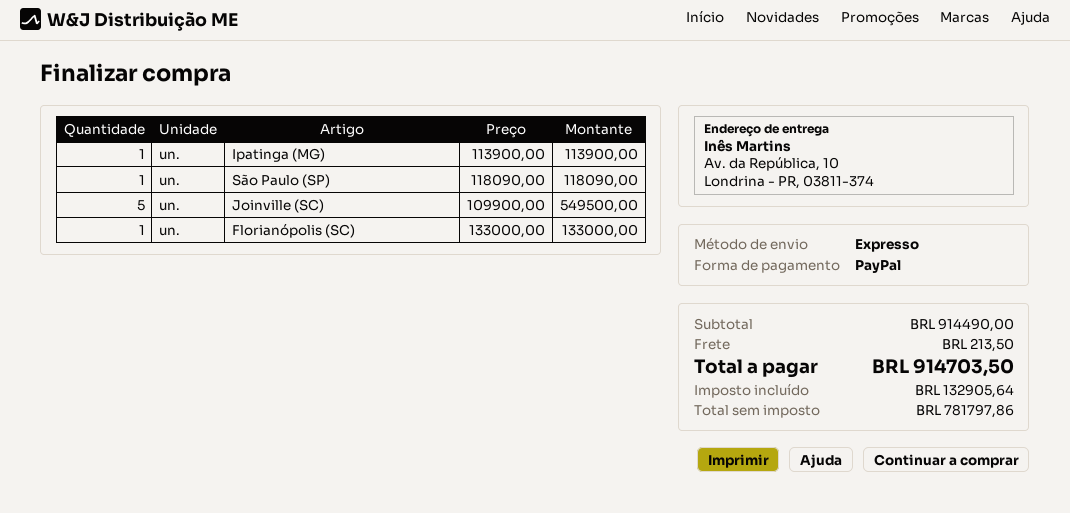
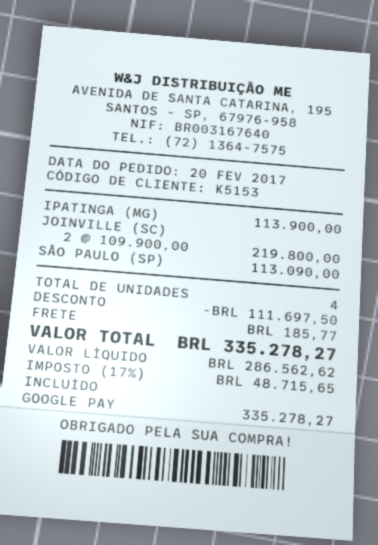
payment method: PayPal -> Google Pay
São Paulo (SP): 1 x 118090.00 = 118090.00 -> 1 x 113090.00 = 113090.00
Joinville (SC): 5 x 109900.00 = 549500.00 -> 2 x 109900.00 = 219800.00
Florianópolis (SC): 1 x 133000.00 = 133000.00 -> none
discount: none -> 111697.50
shipping: 213.50 -> 185.77
net: 781797.86 -> 286562.62
tax: 132905.64 -> 48715.65
total: 914703.50 -> 335278.27

